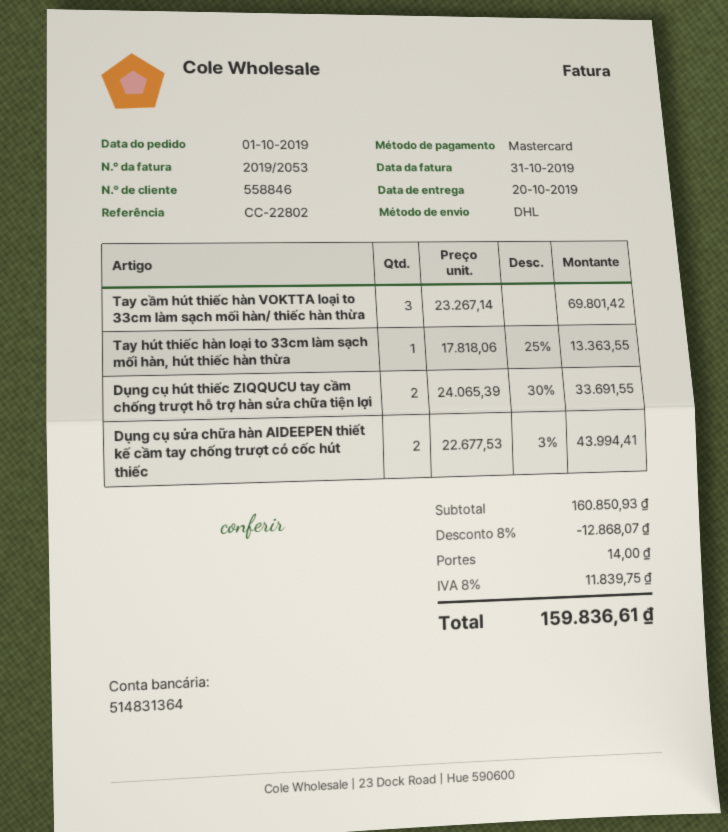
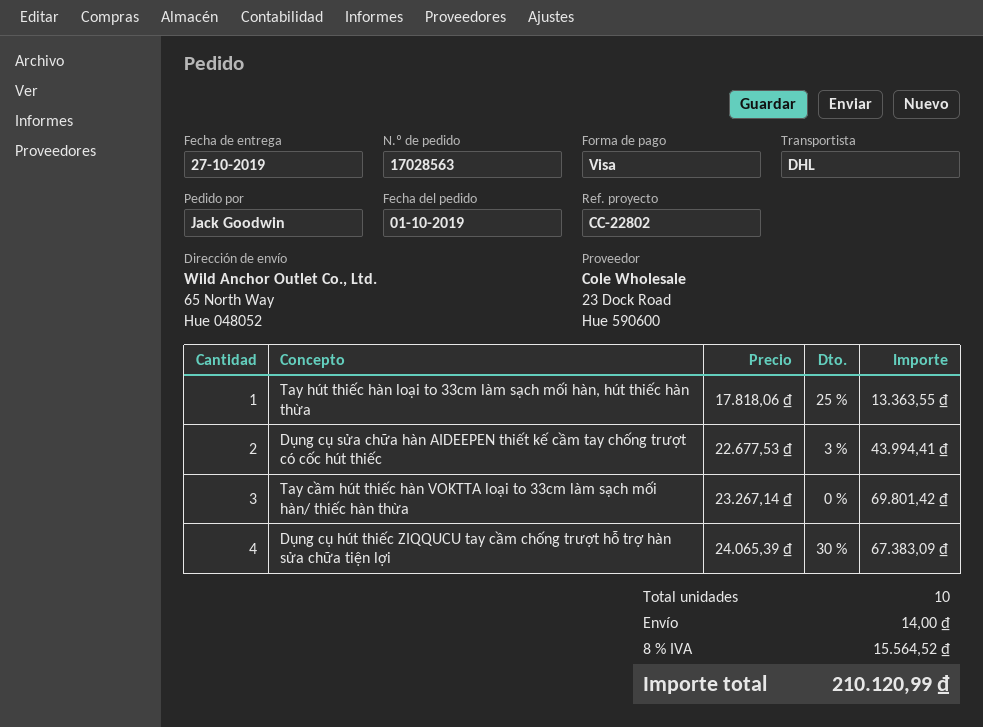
delivery date: 2019-10-20 -> 2019-10-27
payment method: Mastercard -> Visa
Dụng cụ hút thiếc ZIQQUCU tay cầm chống trượt hỗ trợ hàn sửa chữa tiện lợi: 2 x 24065.39 - 30% = 33691.55 -> 4 x 24065.39 - 30% = 67383.09
discount: 8% = 12868.07 -> none
tax: 8% = 11839.75 -> 8% = 15564.52
total: 159836.61 -> 210120.99

